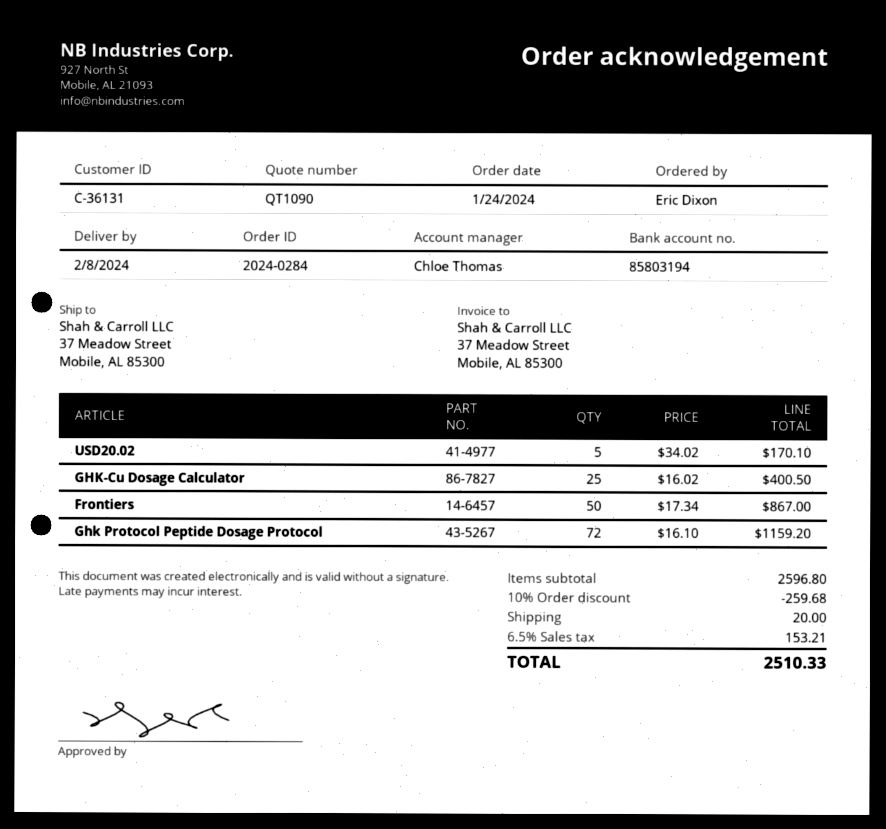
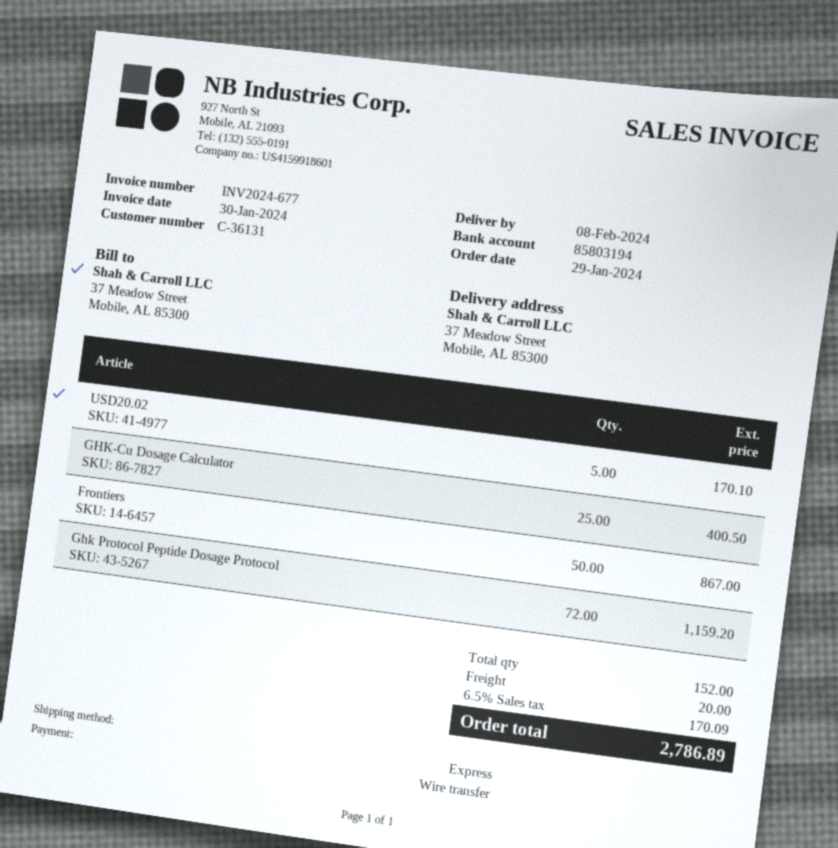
order date: 2024-01-24 -> 2024-01-29
discount: 10% = 259.68 -> none
tax: 6.5% = 153.21 -> 6.5% = 170.09
total: 2510.33 -> 2786.89

